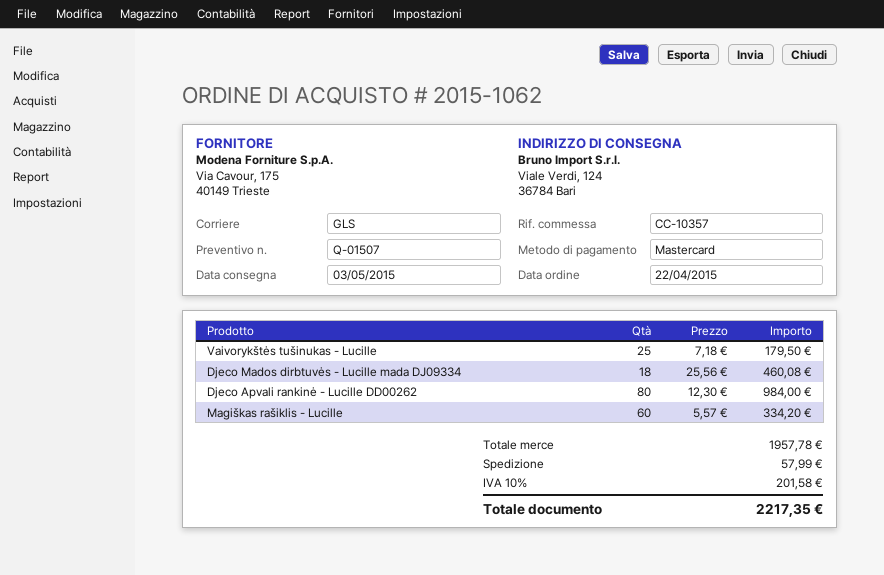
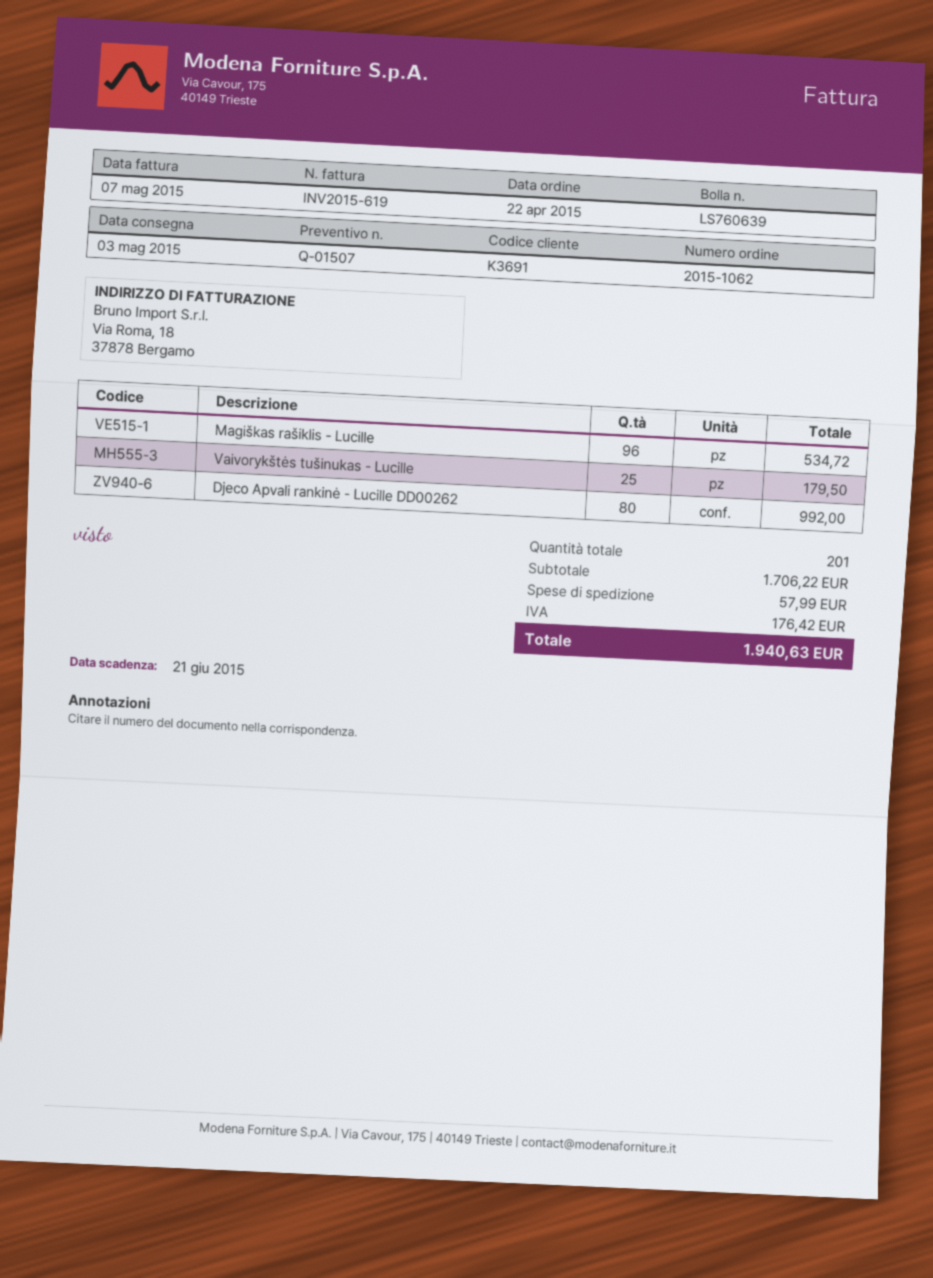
Djeco Mados dirbtuvės - Lucille mada DJ09334: 18 for 460.08 -> none
Djeco Apvali rankinė - Lucille DD00262: 80 for 984.00 -> 80 for 992.00
Magiškas rašiklis - Lucille: 60 for 334.20 -> 96 for 534.72
subtotal: 1957.78 -> 1706.22
tax: 201.58 -> 176.42
total: 2217.35 -> 1940.63

